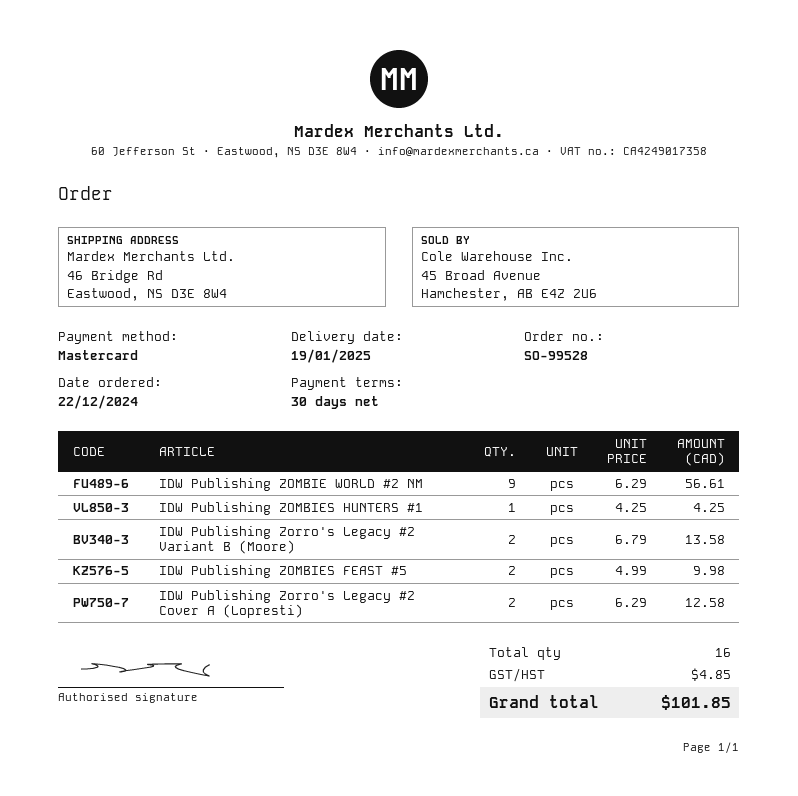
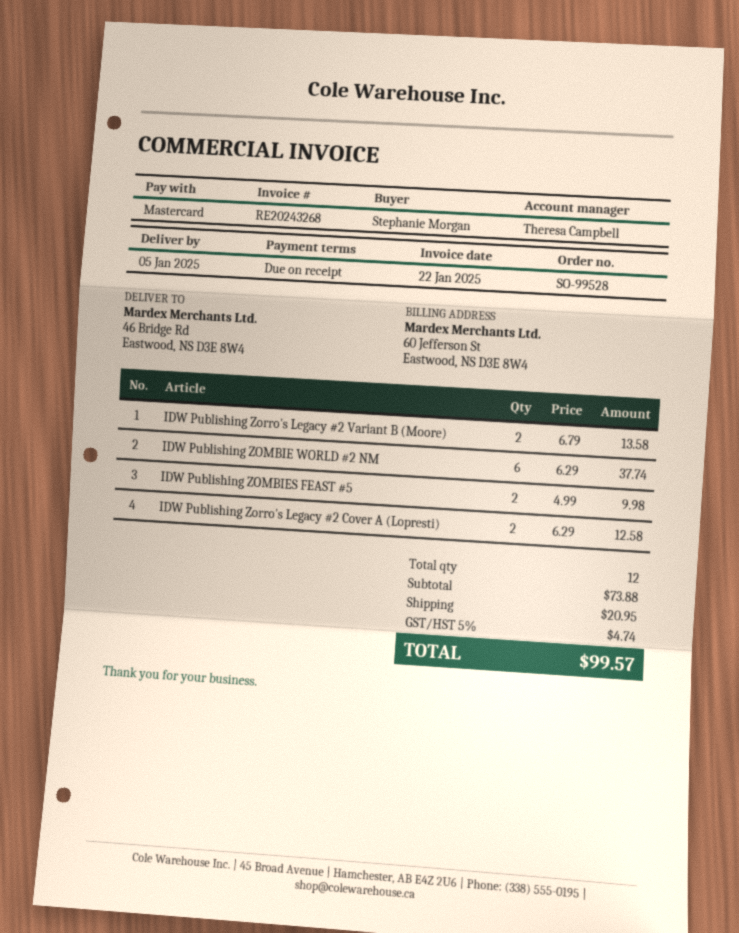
delivery date: 2025-01-19 -> 2025-01-05
payment terms: 30 days -> on receipt
IDW Publishing ZOMBIE WORLD #2 NM: 9 x 6.29 = 56.61 -> 6 x 6.29 = 37.74
IDW Publishing ZOMBIES HUNTERS #1: 1 x 4.25 = 4.25 -> none
total quantity: 16 -> 12
shipping: none -> 20.95
tax: 4.85 -> 4.74
total: 101.85 -> 99.57

